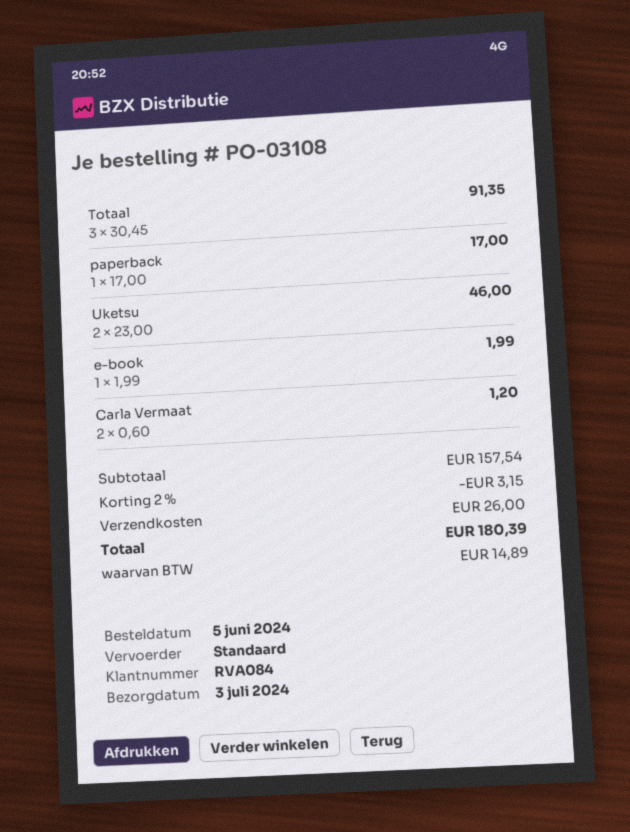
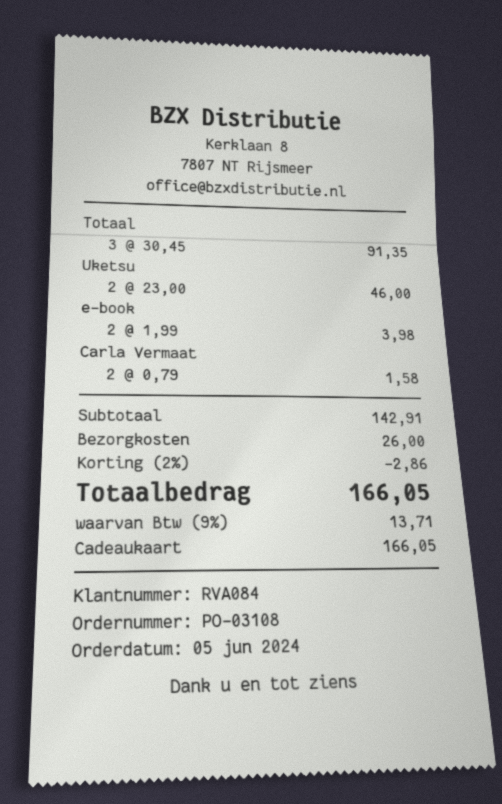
paperback: 1 x 17.00 = 17.00 -> none
e-book: 1 x 1.99 = 1.99 -> 2 x 1.99 = 3.98
Carla Vermaat: 2 x 0.60 = 1.20 -> 2 x 0.79 = 1.58
subtotal: 157.54 -> 142.91
discount: 2% = 3.15 -> 2% = 2.86
tax: 14.89 -> 13.71
total: 180.39 -> 166.05

